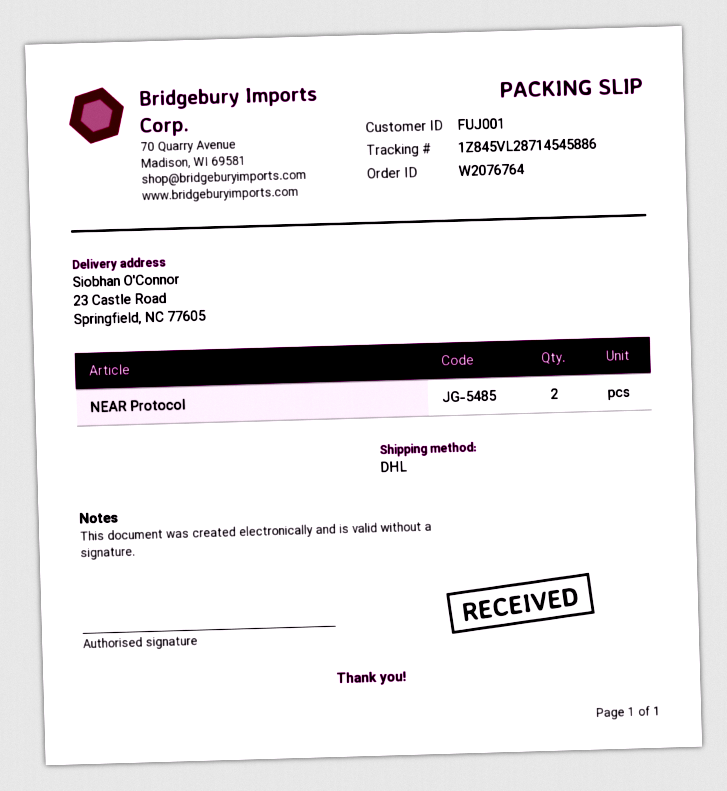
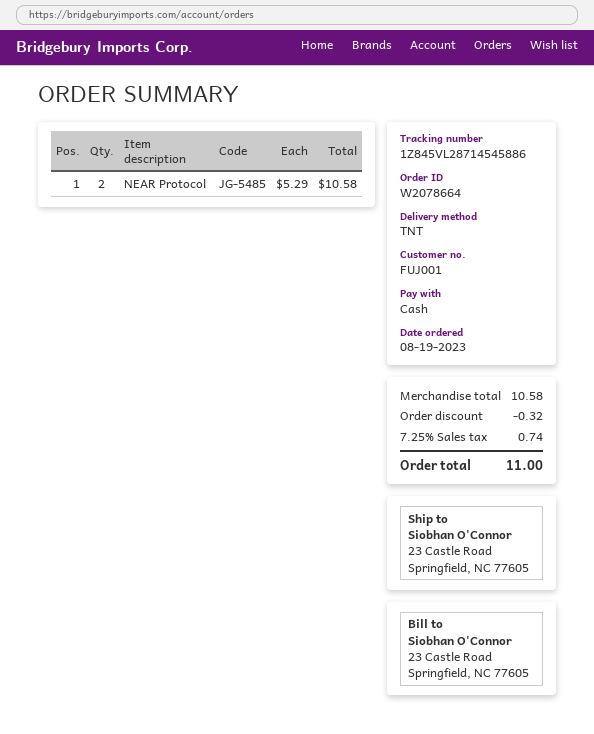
order number: W2076764 -> W2078664
shipping method: DHL -> TNT

